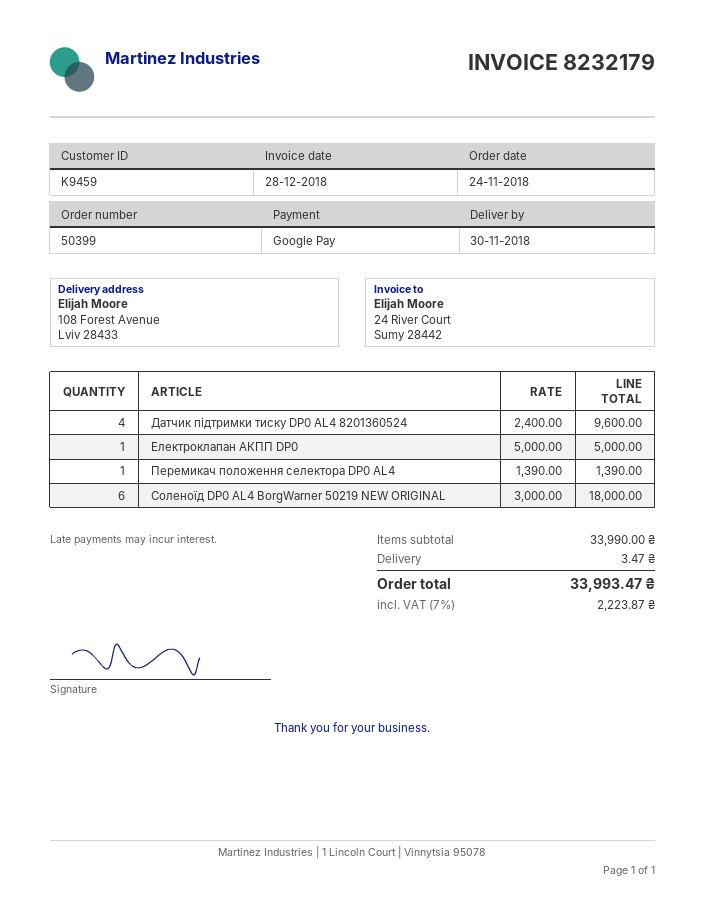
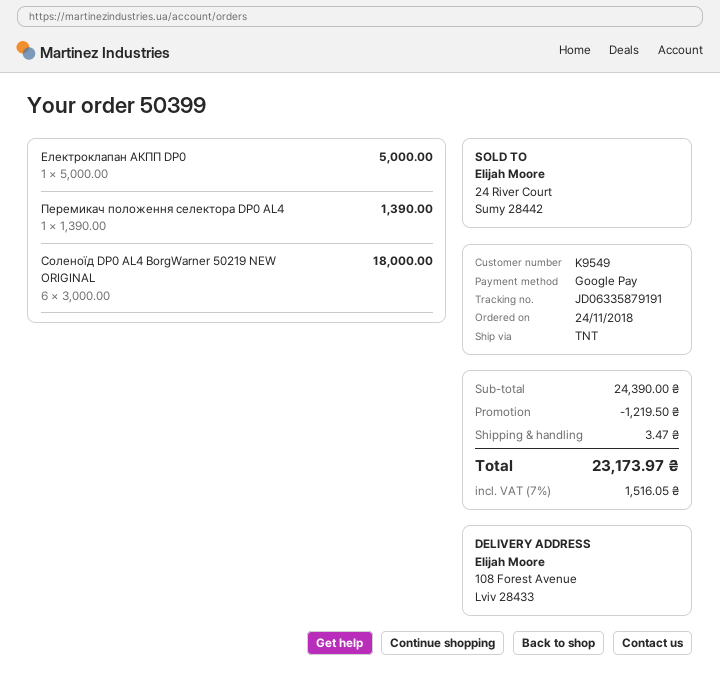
customer number: K9459 -> K9549
Датчик підтримки тиску DP0 AL4 8201360524: 4 x 2400.00 = 9600.00 -> none
subtotal: 33990.00 -> 24390.00
discount: none -> 1219.50
tax: 7% = 2223.87 -> 7% = 1516.05
total: 33993.47 -> 23173.97

